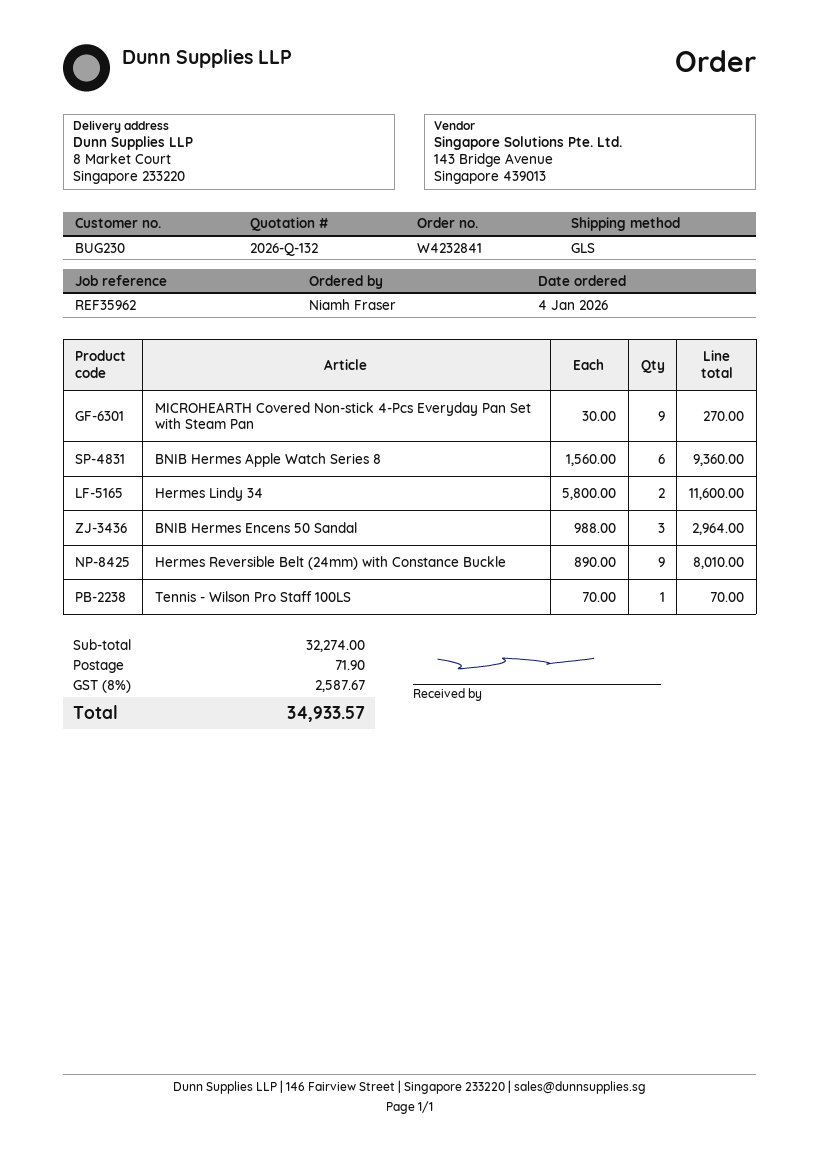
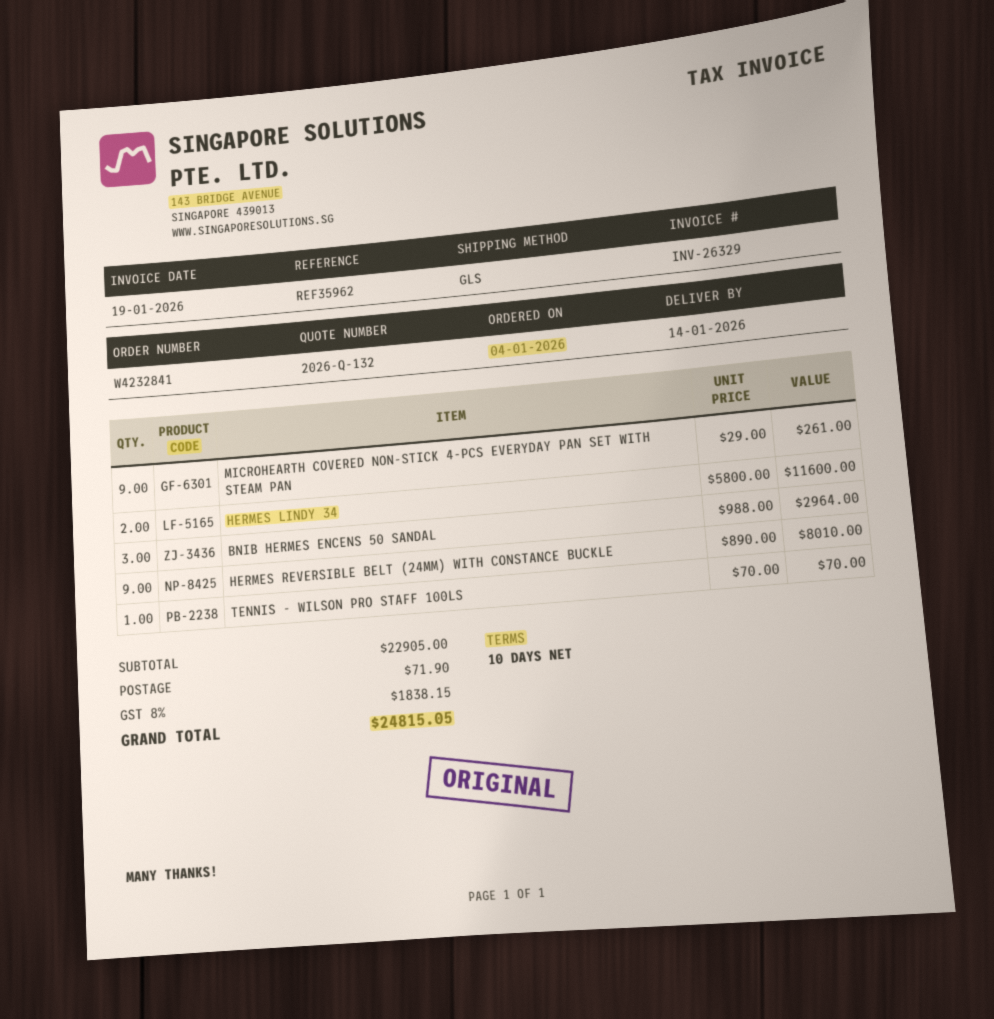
MICROHEARTH Covered Non-stick 4-Pcs Everyday Pan Set with Steam Pan: 9 x 30.00 = 270.00 -> 9 x 29.00 = 261.00
BNIB Hermes Apple Watch Series 8: 6 x 1560.00 = 9360.00 -> none
subtotal: 32274.00 -> 22905.00
tax: 8% = 2587.67 -> 8% = 1838.15
total: 34933.57 -> 24815.05

